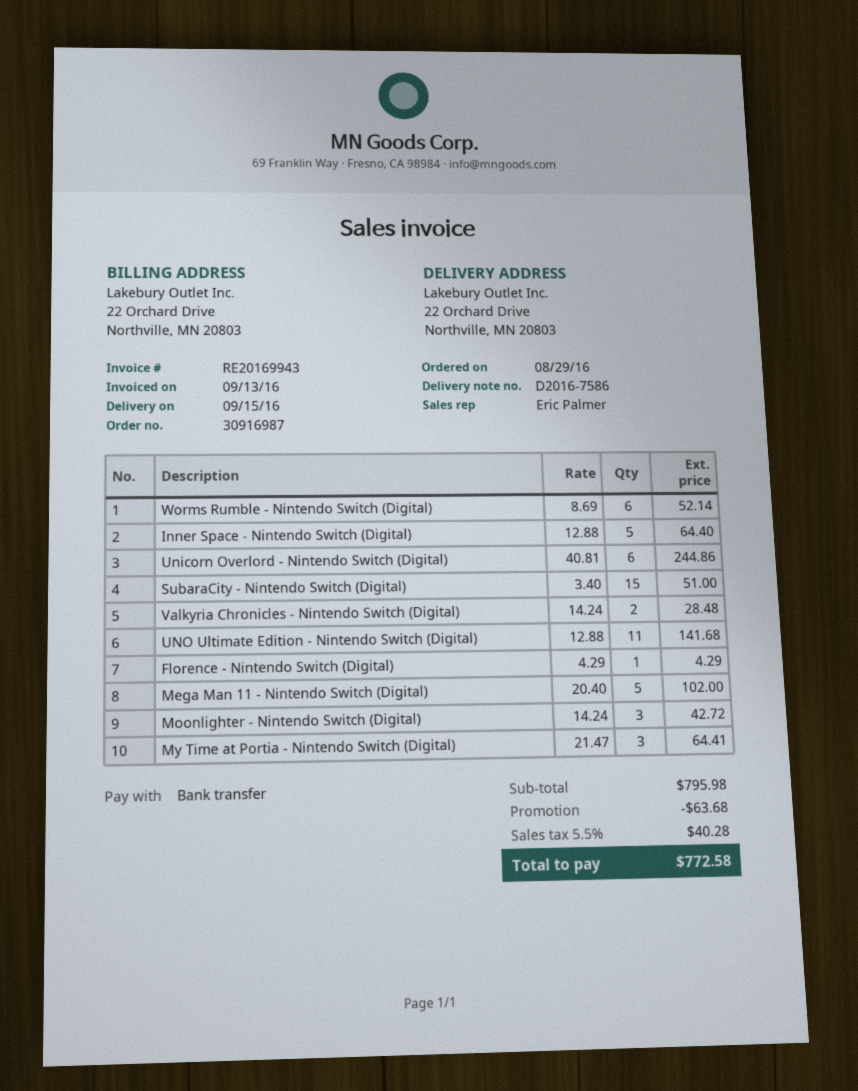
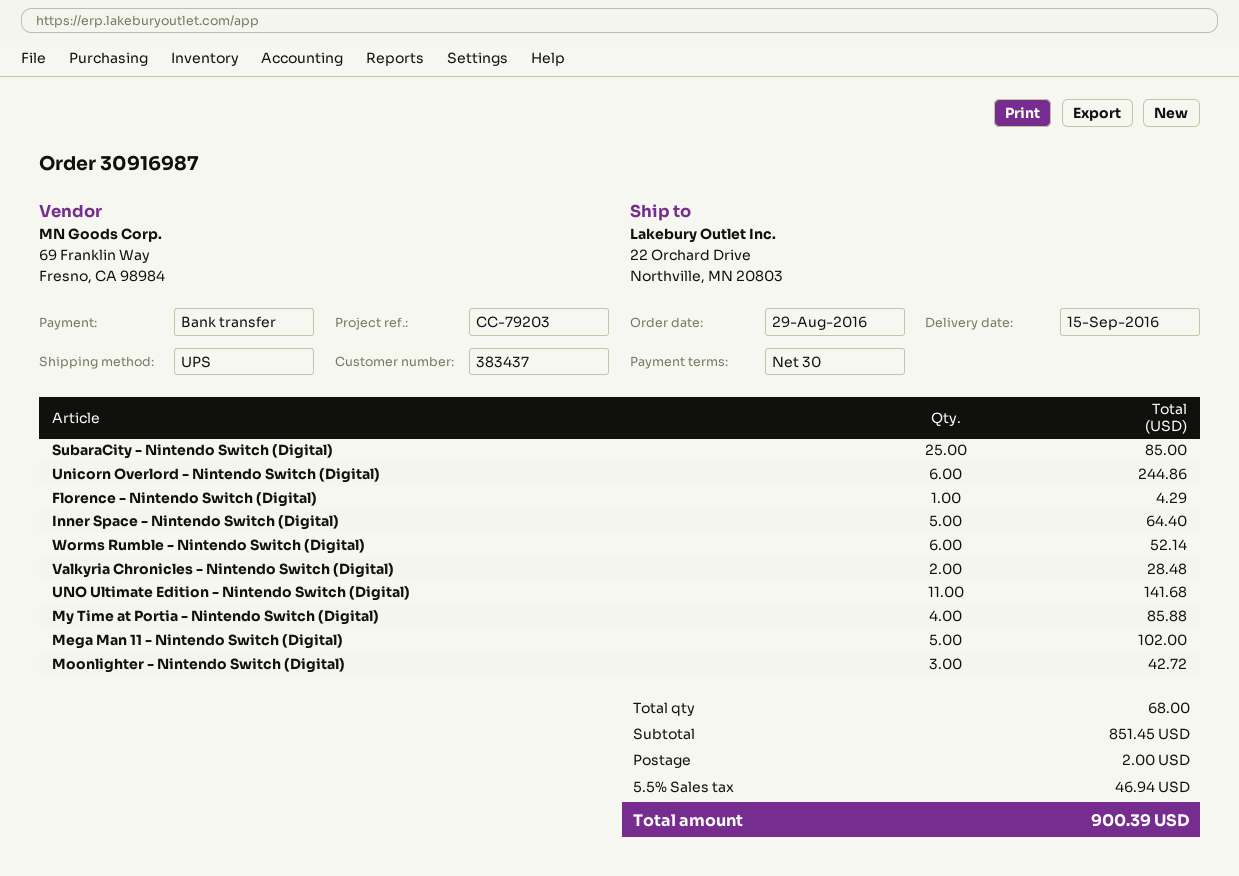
SubaraCity - Nintendo Switch (Digital): 15 for 51.00 -> 25 for 85.00
My Time at Portia - Nintendo Switch (Digital): 3 for 64.41 -> 4 for 85.88
subtotal: 795.98 -> 851.45
discount: 63.68 -> none
shipping: none -> 2.00
tax: 5.5% = 40.28 -> 5.5% = 46.94
total: 772.58 -> 900.39

